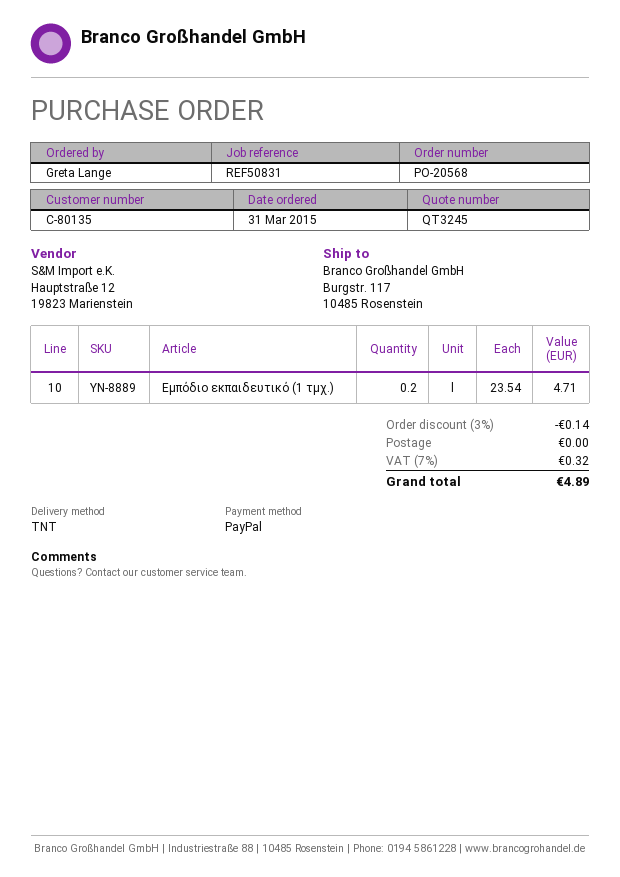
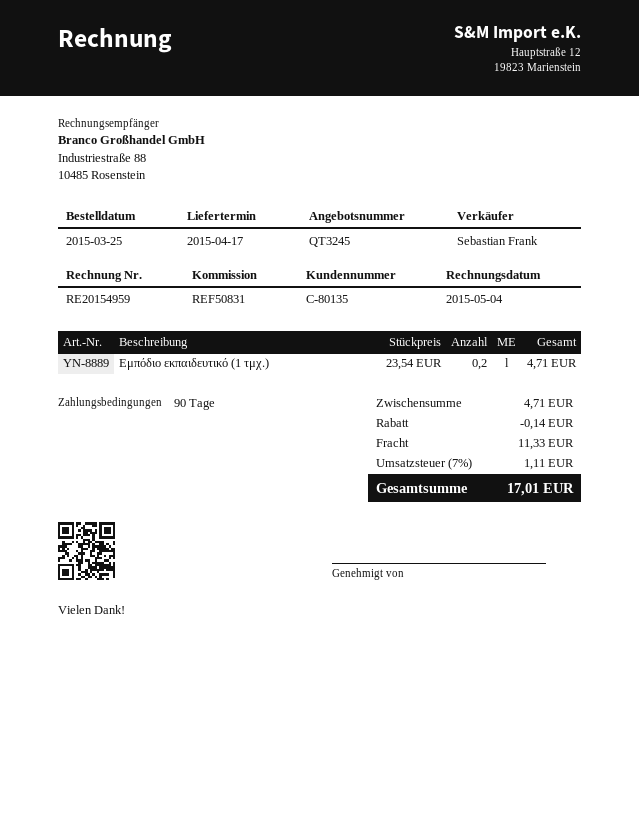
order date: 2015-03-31 -> 2015-03-25
shipping: 0.00 -> 11.33
tax: 7% = 0.32 -> 7% = 1.11
total: 4.89 -> 17.01

